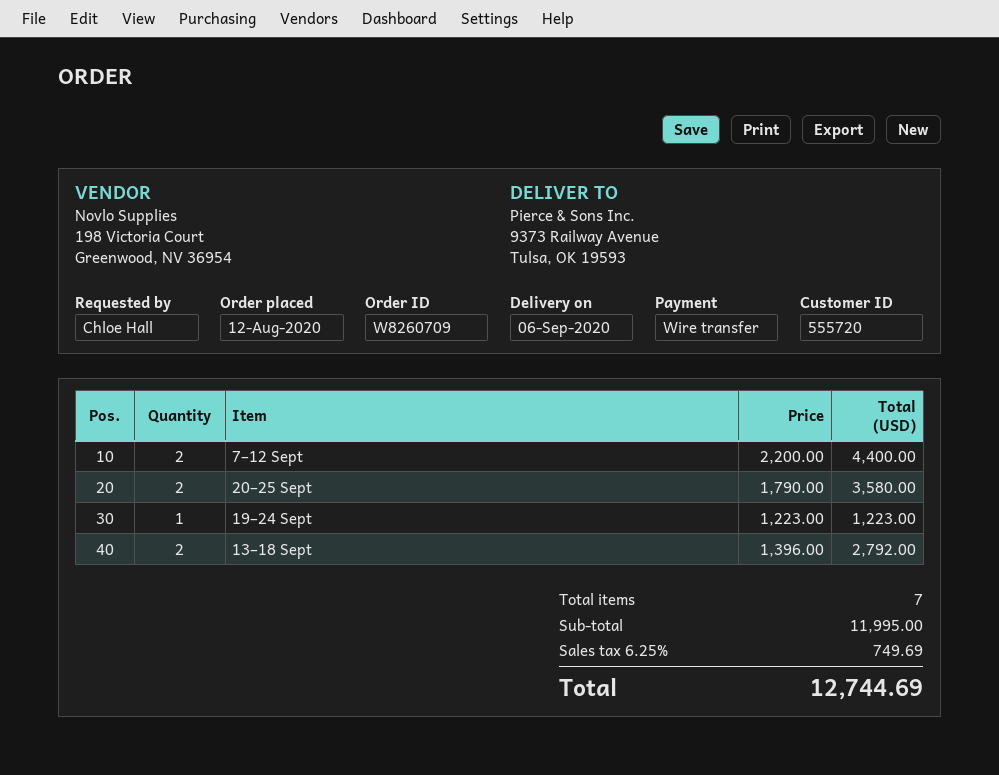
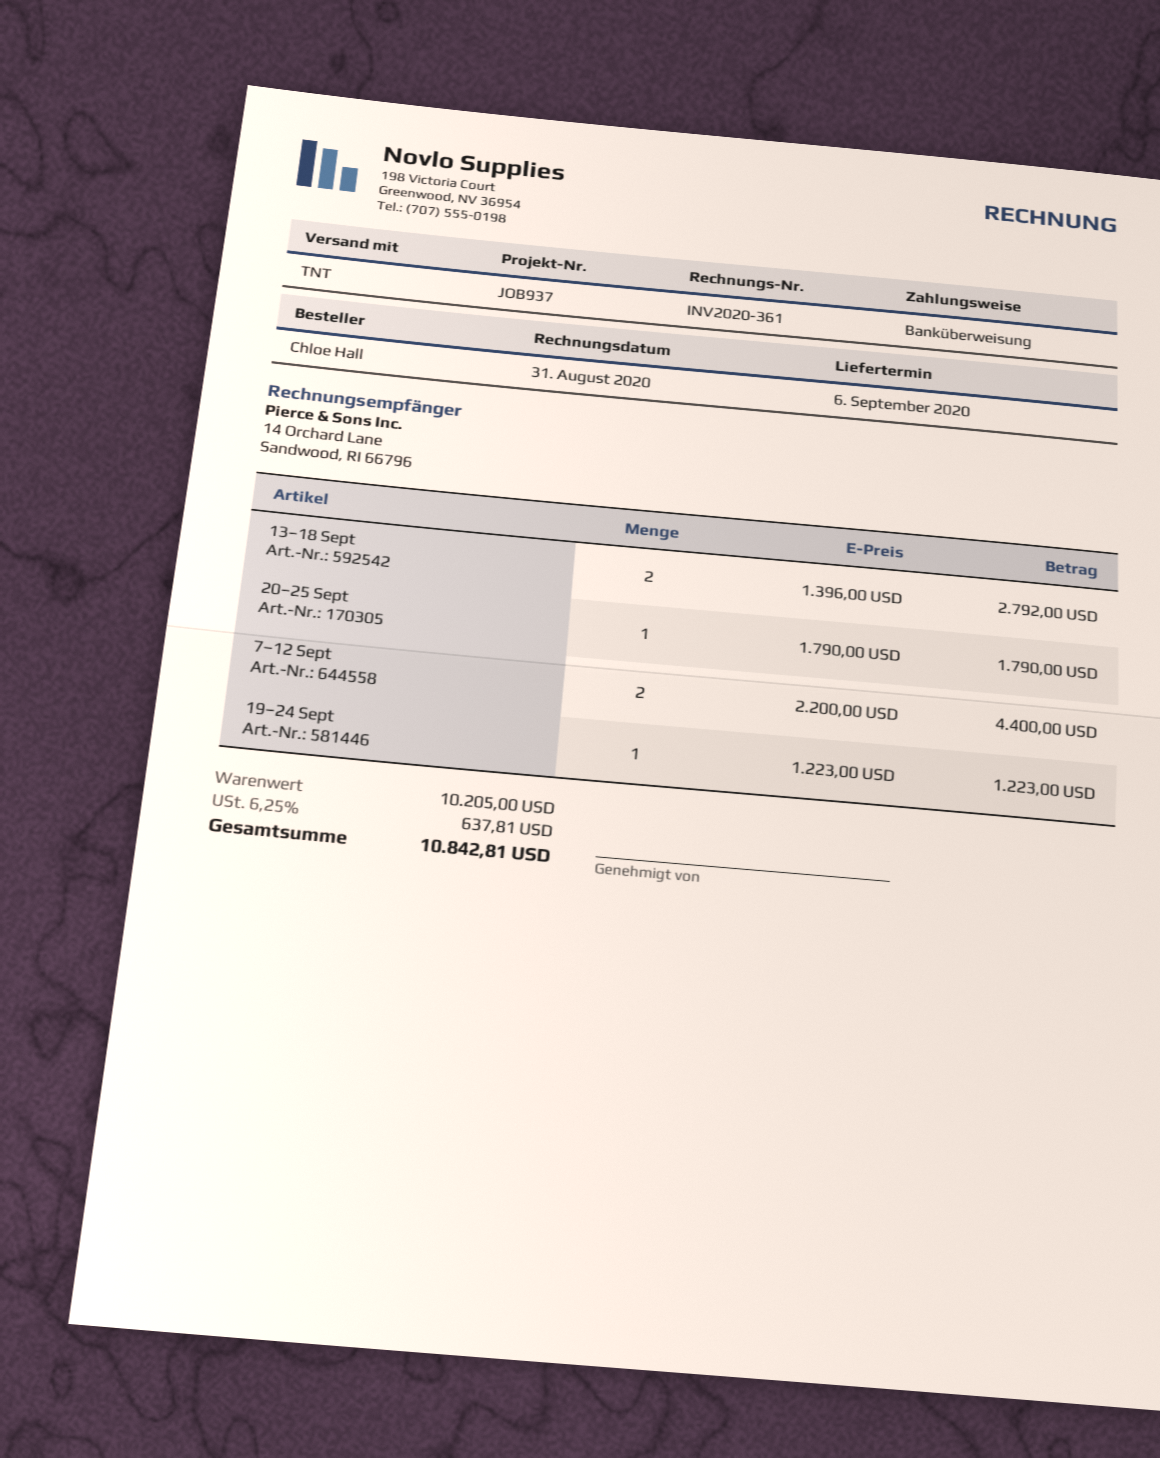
20–25 Sept: 2 x 1790.00 = 3580.00 -> 1 x 1790.00 = 1790.00
subtotal: 11995.00 -> 10205.00
tax: 6.25% = 749.69 -> 6.25% = 637.81
total: 12744.69 -> 10842.81

